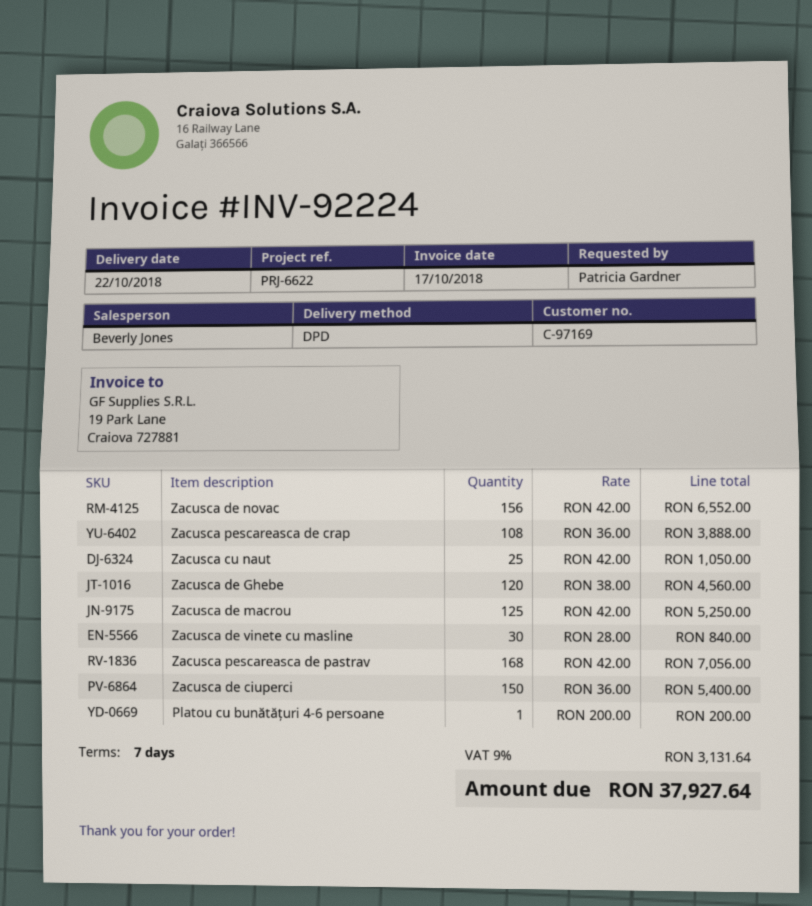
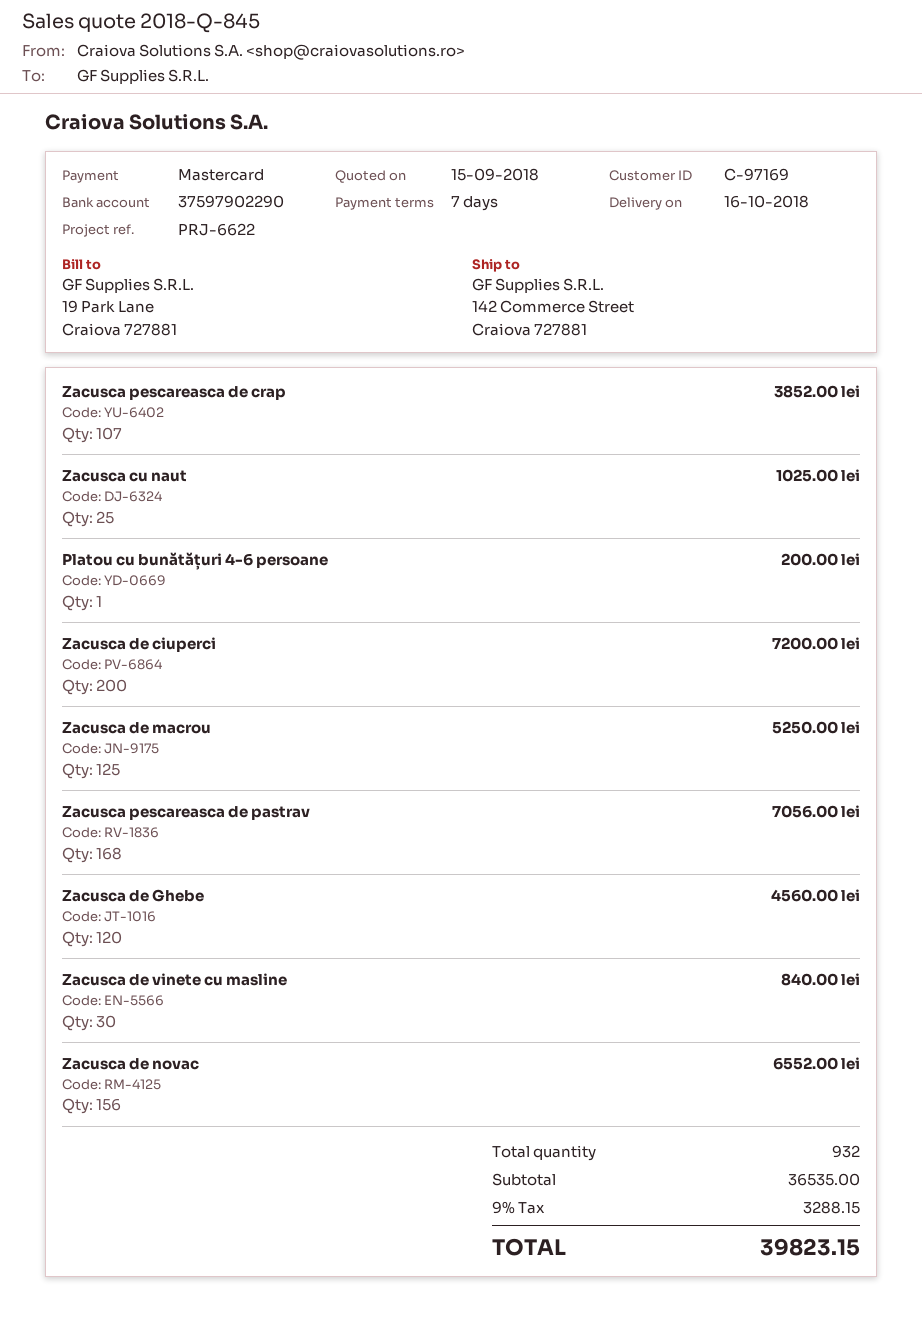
delivery date: 2018-10-22 -> 2018-10-16
Zacusca pescareasca de crap: 108 for 3888.00 -> 107 for 3852.00
Zacusca cu naut: 25 for 1050.00 -> 25 for 1025.00
Zacusca de ciuperci: 150 for 5400.00 -> 200 for 7200.00
tax: 9% = 3131.64 -> 9% = 3288.15
total: 37927.64 -> 39823.15

